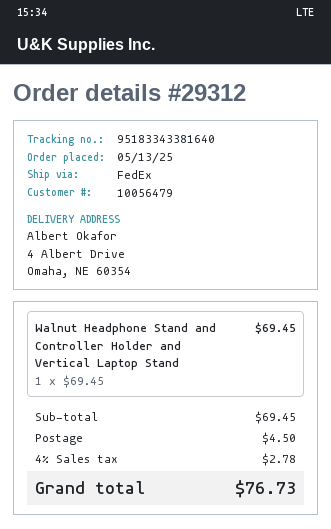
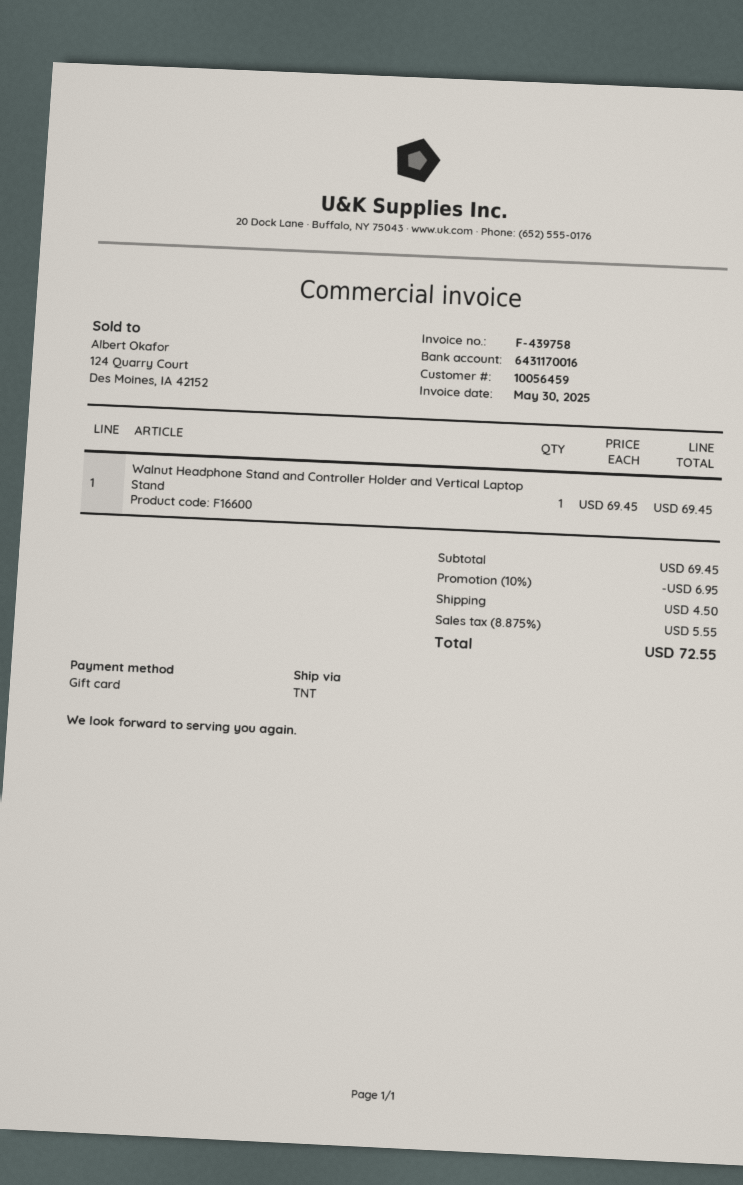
customer number: 10056479 -> 10056459
shipping method: FedEx -> TNT
discount: none -> 10% = 6.95
tax: 4% = 2.78 -> 8.875% = 5.55
total: 76.73 -> 72.55

